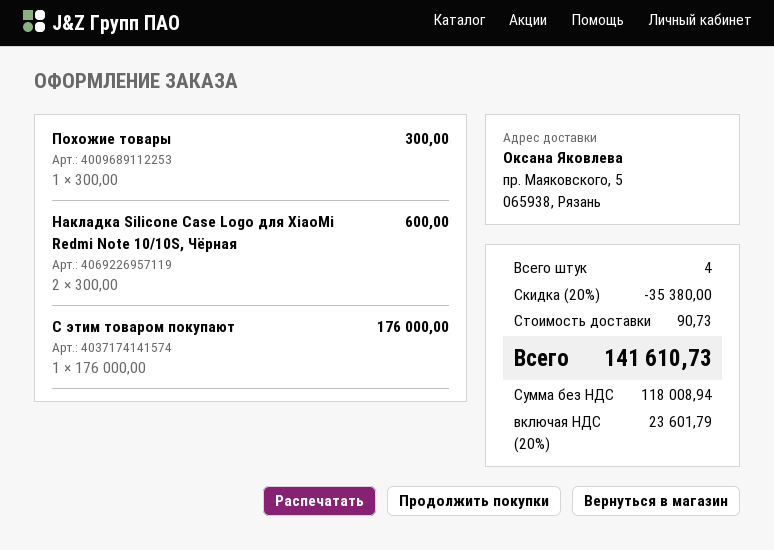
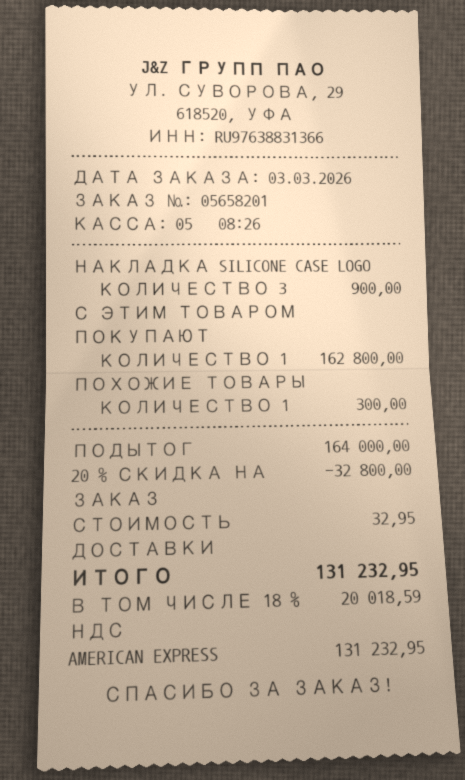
Накладка Silicone Case Logo для XiaoMi Redmi Note 10/10S, Чёрная: 2 for 600.00 -> 3 for 900.00
С этим товаром покупают: 1 for 176000.00 -> 1 for 162800.00
discount: 20% = 35380.00 -> 20% = 32800.00
shipping: 90.73 -> 32.95
tax: 20% = 23601.79 -> 18% = 20018.59
total: 141610.73 -> 131232.95

